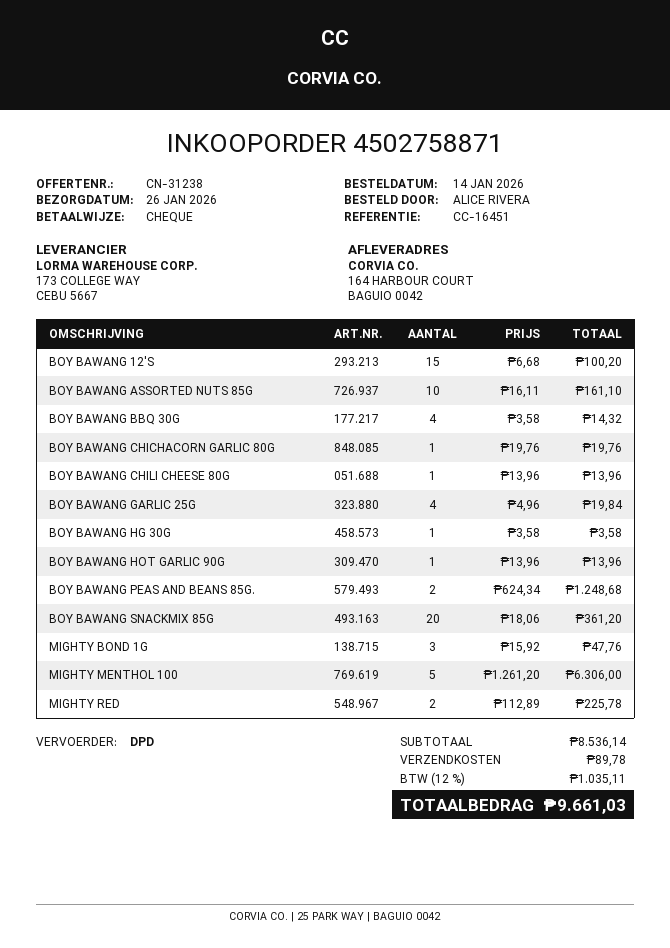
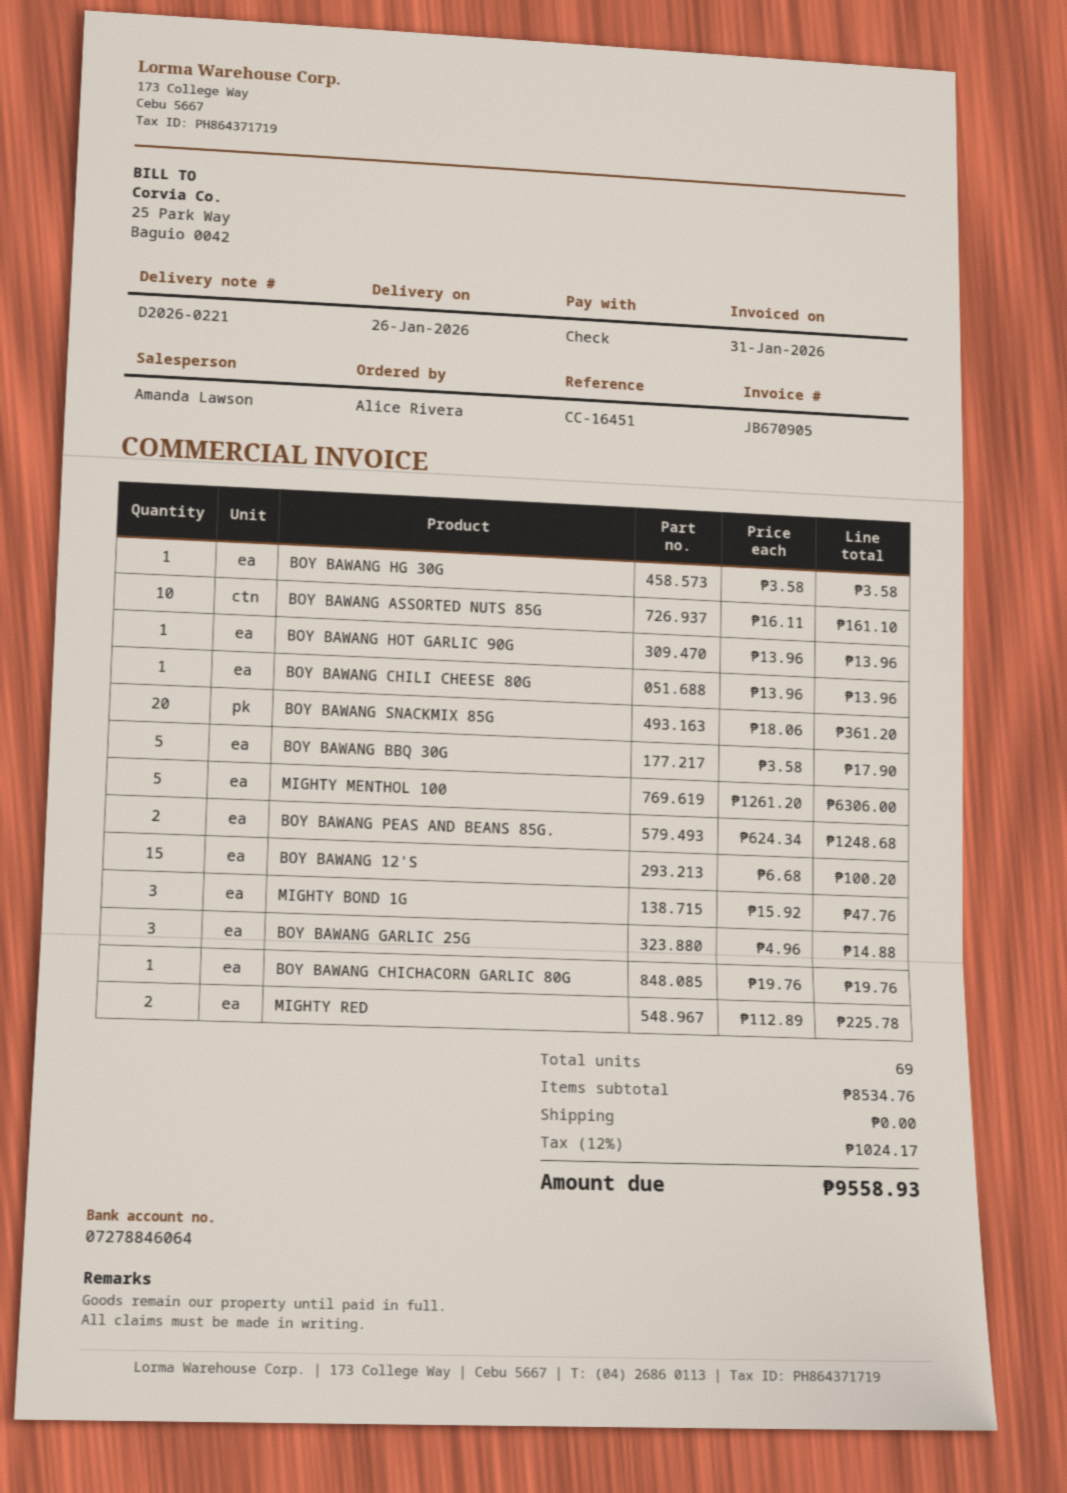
BOY BAWANG BBQ 30G: 4 x 3.58 = 14.32 -> 5 x 3.58 = 17.90
BOY BAWANG GARLIC 25G: 4 x 4.96 = 19.84 -> 3 x 4.96 = 14.88
subtotal: 8536.14 -> 8534.76
shipping: 89.78 -> 0.00
tax: 12% = 1035.11 -> 12% = 1024.17
total: 9661.03 -> 9558.93

